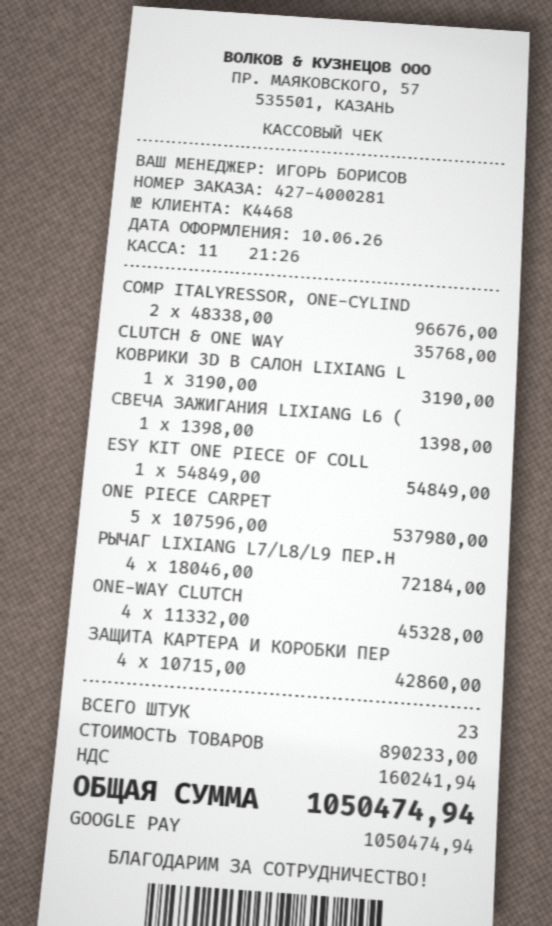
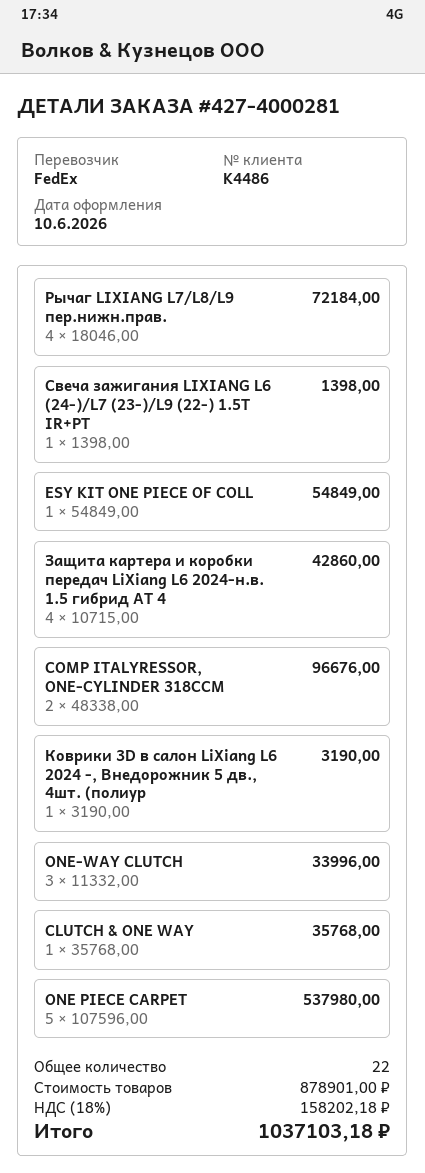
customer number: K4468 -> K4486
ONE-WAY CLUTCH: 4 x 11332.00 = 45328.00 -> 3 x 11332.00 = 33996.00
total quantity: 23 -> 22
subtotal: 890233.00 -> 878901.00
tax: 160241.94 -> 158202.18
total: 1050474.94 -> 1037103.18

